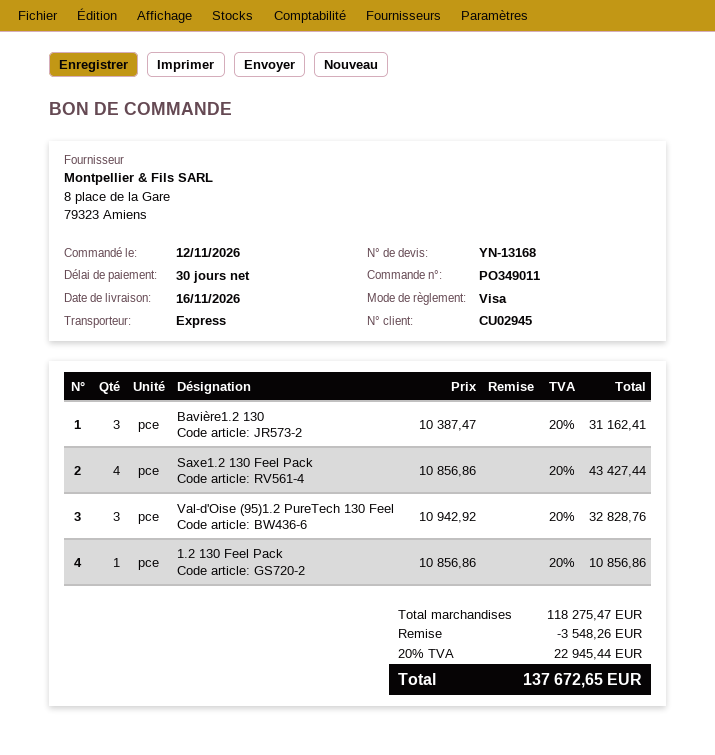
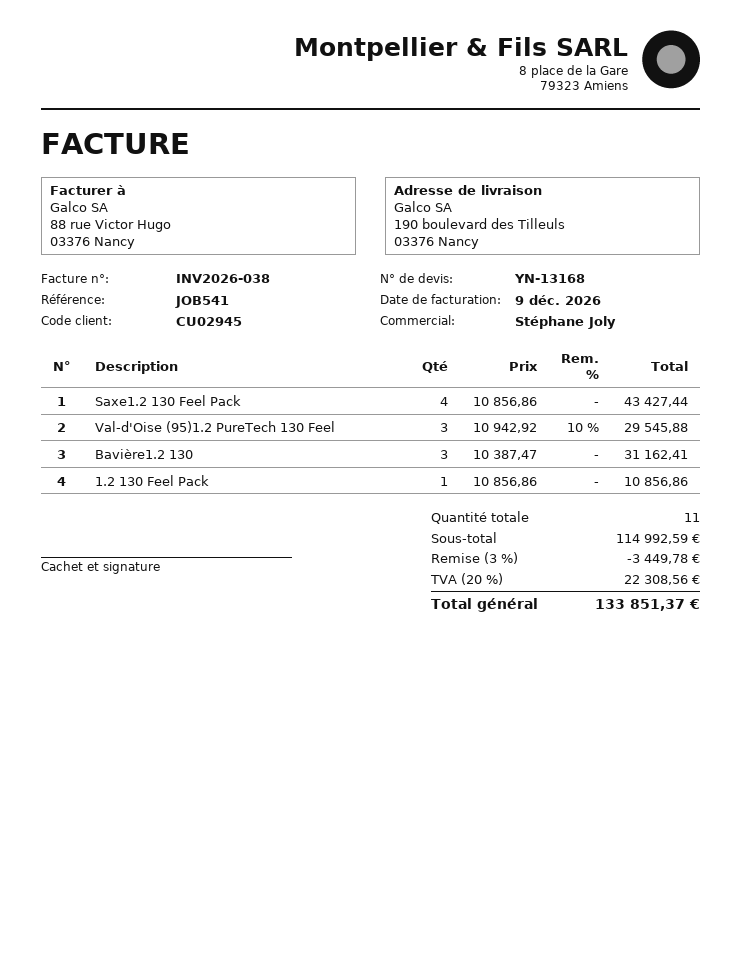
Val-d'Oise (95)1.2 PureTech 130 Feel: 3 x 10942.92 = 32828.76 -> 3 x 10942.92 - 10% = 29545.88
subtotal: 118275.47 -> 114992.59
discount: 3548.26 -> 3449.78
tax: 20% = 22945.44 -> 20% = 22308.56
total: 137672.65 -> 133851.37

